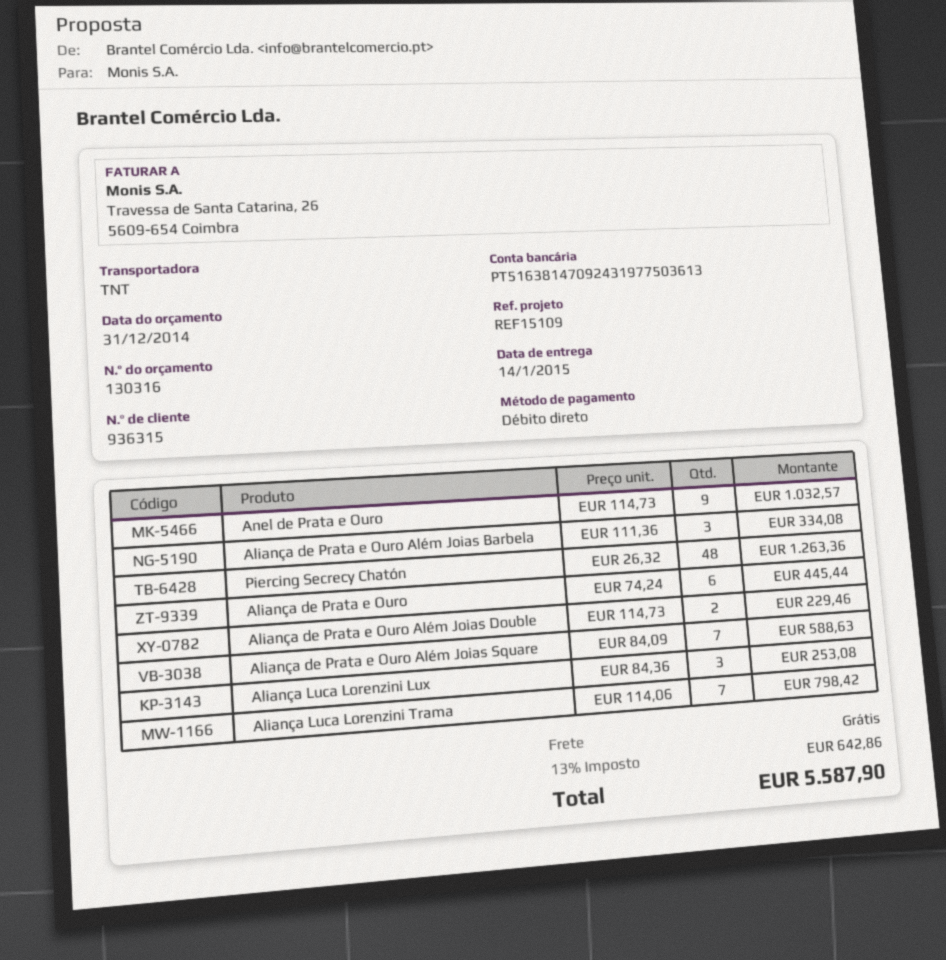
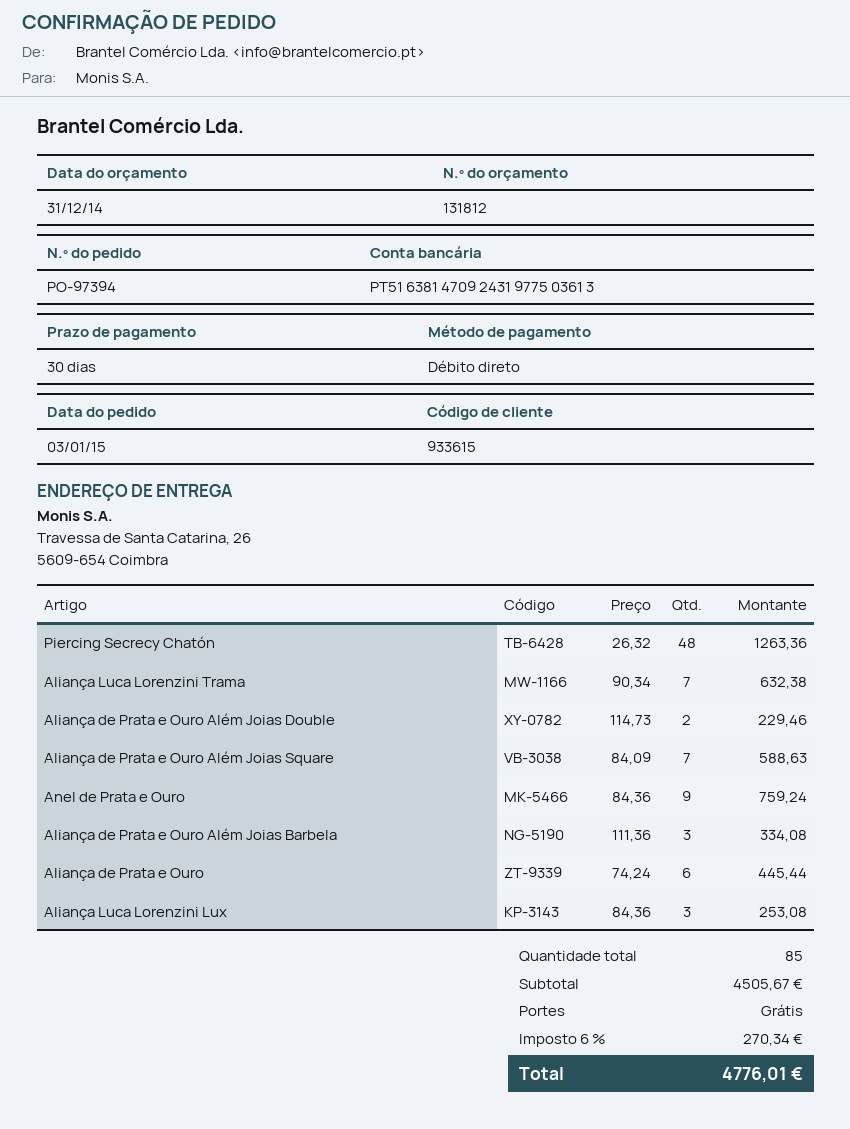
quote number: 130316 -> 131812
customer number: 936315 -> 933615
Anel de Prata e Ouro: 9 x 114.73 = 1032.57 -> 9 x 84.36 = 759.24
Aliança Luca Lorenzini Trama: 7 x 114.06 = 798.42 -> 7 x 90.34 = 632.38
tax: 13% = 642.86 -> 6% = 270.34
total: 5587.90 -> 4776.01

